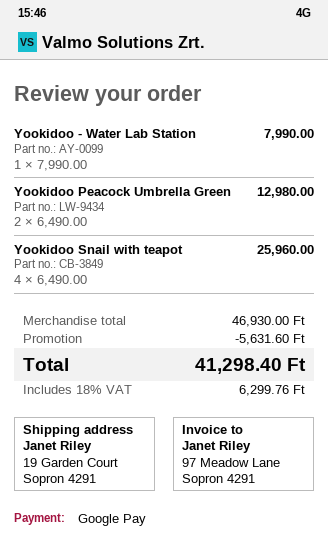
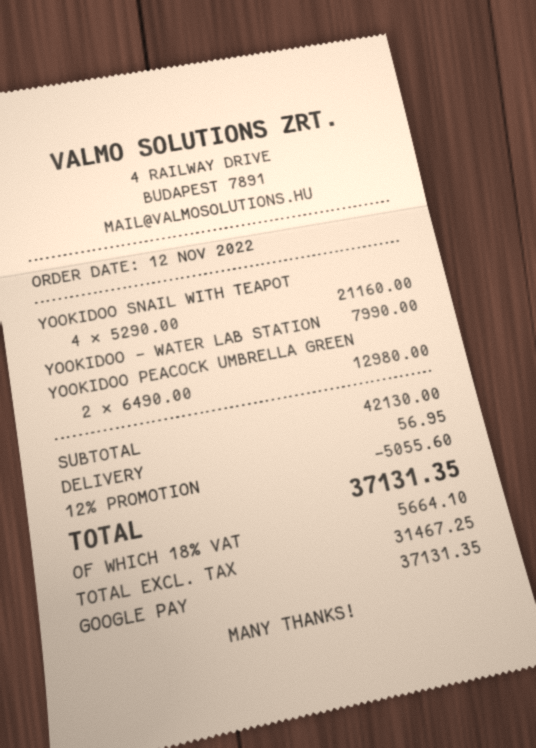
Yookidoo Snail with teapot: 4 x 6490.00 = 25960.00 -> 4 x 5290.00 = 21160.00
subtotal: 46930.00 -> 42130.00
discount: 5631.60 -> 5055.60
shipping: none -> 56.95
tax: 18% = 6299.76 -> 18% = 5664.10
total: 41298.40 -> 37131.35

